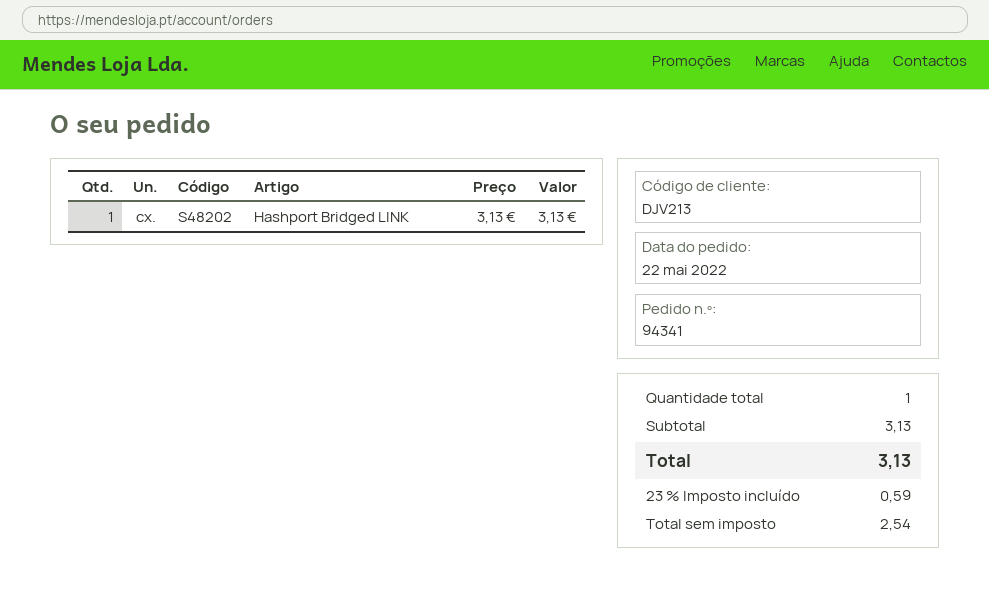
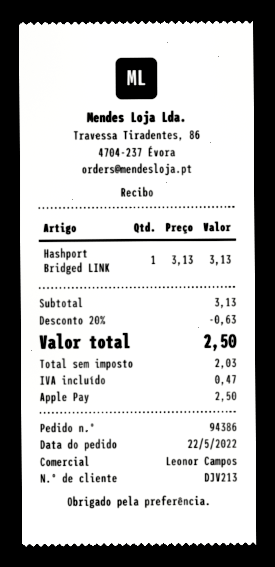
order number: 94341 -> 94386
discount: none -> 20% = 0.63
net: 2.54 -> 2.03
tax: 0.59 -> 0.47
total: 3.13 -> 2.50

